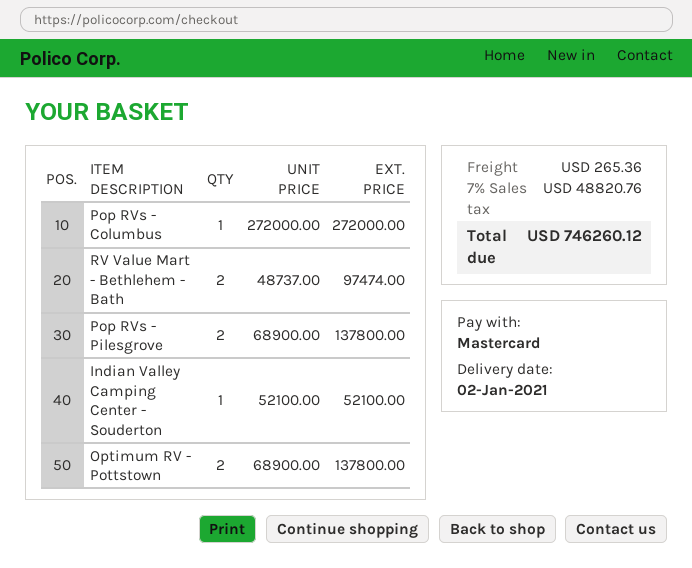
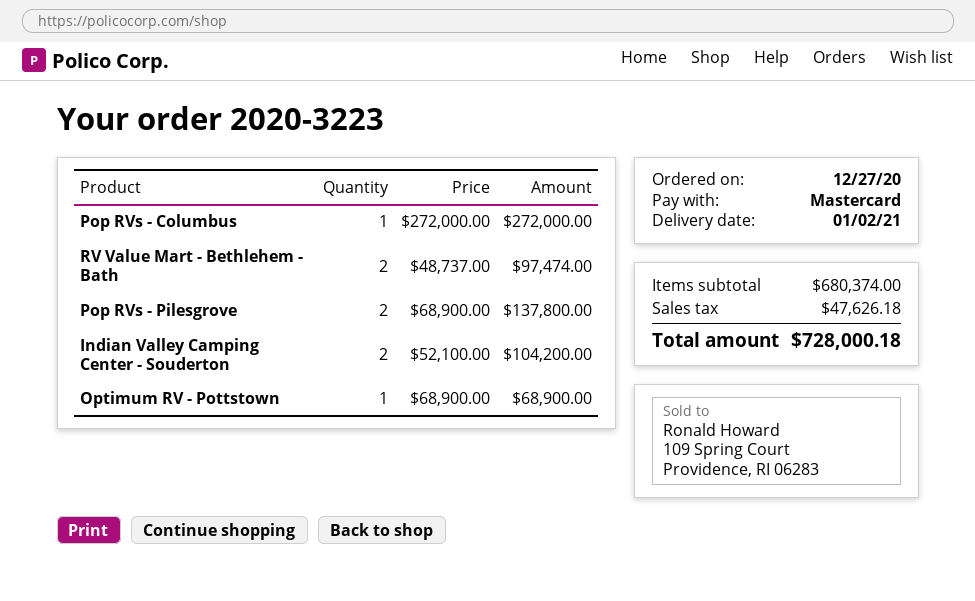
Indian Valley Camping Center - Souderton: 1 x 52100.00 = 52100.00 -> 2 x 52100.00 = 104200.00
Optimum RV - Pottstown: 2 x 68900.00 = 137800.00 -> 1 x 68900.00 = 68900.00
shipping: 265.36 -> none
tax: 48820.76 -> 47626.18
total: 746260.12 -> 728000.18

